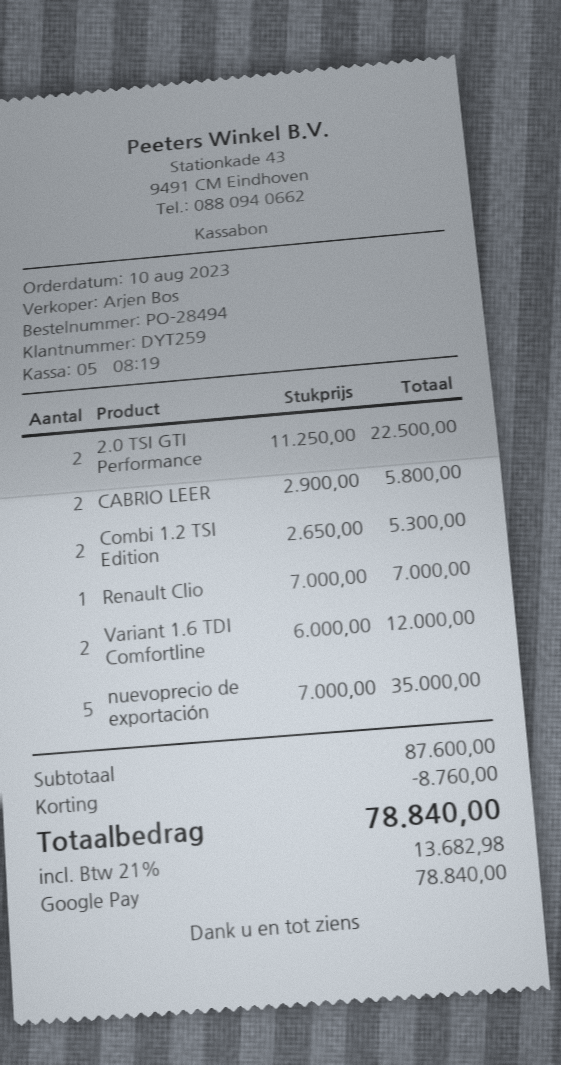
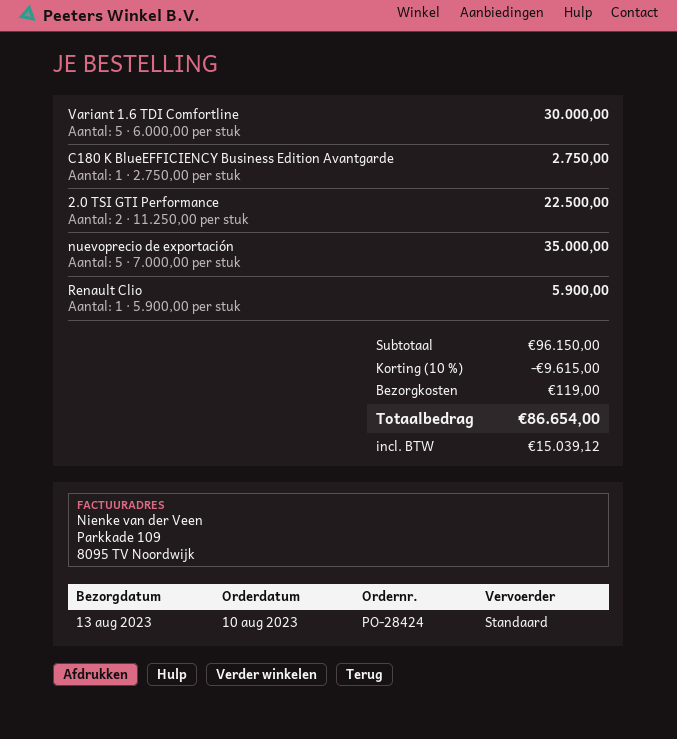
order number: PO-28494 -> PO-28424
CABRIO LEER: 2 x 2900.00 = 5800.00 -> none
Combi 1.2 TSI Edition: 2 x 2650.00 = 5300.00 -> none
Renault Clio: 1 x 7000.00 = 7000.00 -> 1 x 5900.00 = 5900.00
Variant 1.6 TDI Comfortline: 2 x 6000.00 = 12000.00 -> 5 x 6000.00 = 30000.00
C180 K BlueEFFICIENCY Business Edition Avantgarde: none -> 1 x 2750.00 = 2750.00
subtotal: 87600.00 -> 96150.00
discount: 8760.00 -> 9615.00
shipping: none -> 119.00
tax: 13682.98 -> 15039.12
total: 78840.00 -> 86654.00

